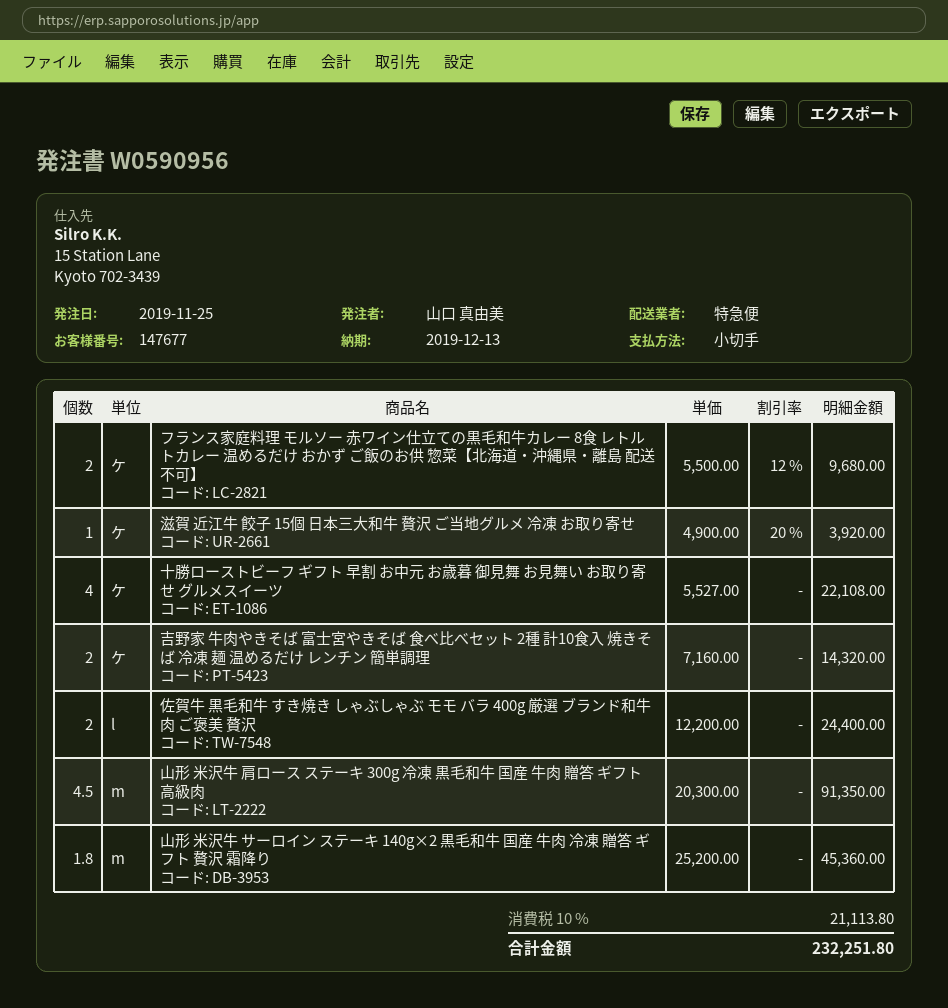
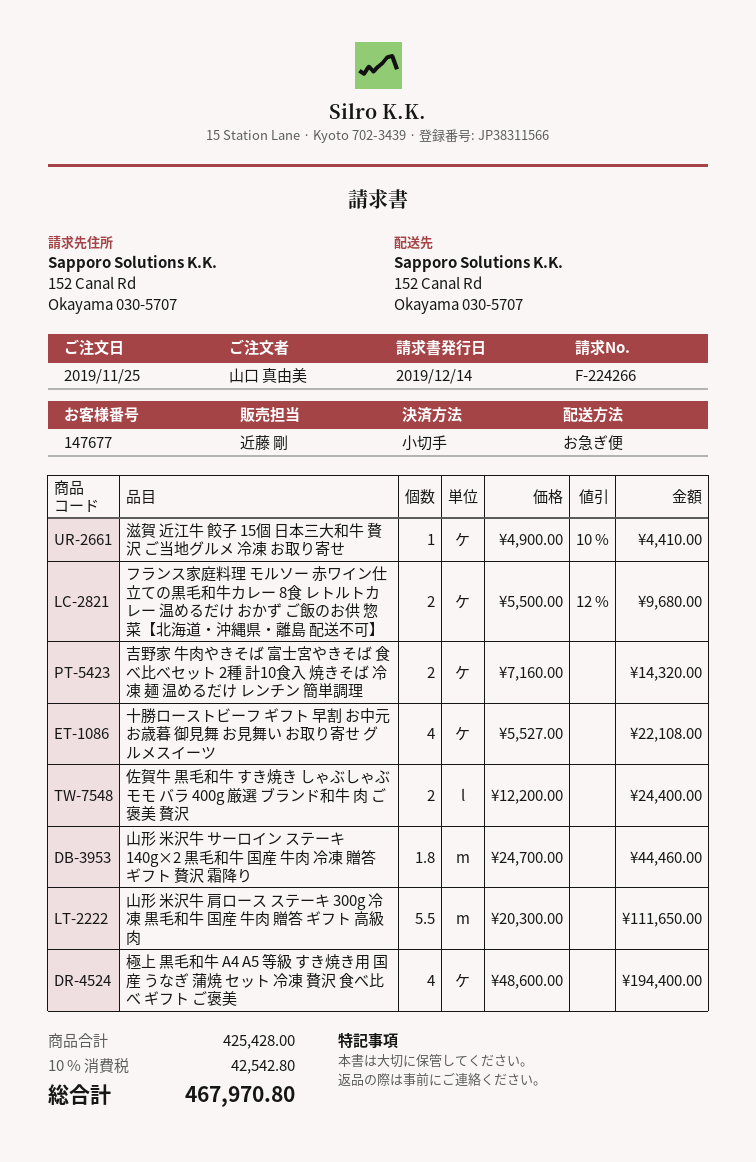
滋賀 近江牛 餃子 15個 日本三大和牛 贅沢 ご当地グルメ 冷凍 お取り寄せ: 1 x 4900.00 - 20% = 3920.00 -> 1 x 4900.00 - 10% = 4410.00
山形 米沢牛 肩ロース ステーキ 300g 冷凍 黒毛和牛 国産 牛肉 贈答 ギフト 高級肉: 4.5 x 20300.00 = 91350.00 -> 5.5 x 20300.00 = 111650.00
山形 米沢牛 サーロイン ステーキ 140g×2 黒毛和牛 国産 牛肉 冷凍 贈答 ギフト 贅沢 霜降り: 1.8 x 25200.00 = 45360.00 -> 1.8 x 24700.00 = 44460.00
極上 黒毛和牛 A4 A5 等級 すき焼き用 国産 うなぎ 蒲焼 セット 冷凍 贅沢 食べ比べ ギフト ご褒美: none -> 4 x 48600.00 = 194400.00
tax: 10% = 21113.80 -> 10% = 42542.80
total: 232251.80 -> 467970.80

